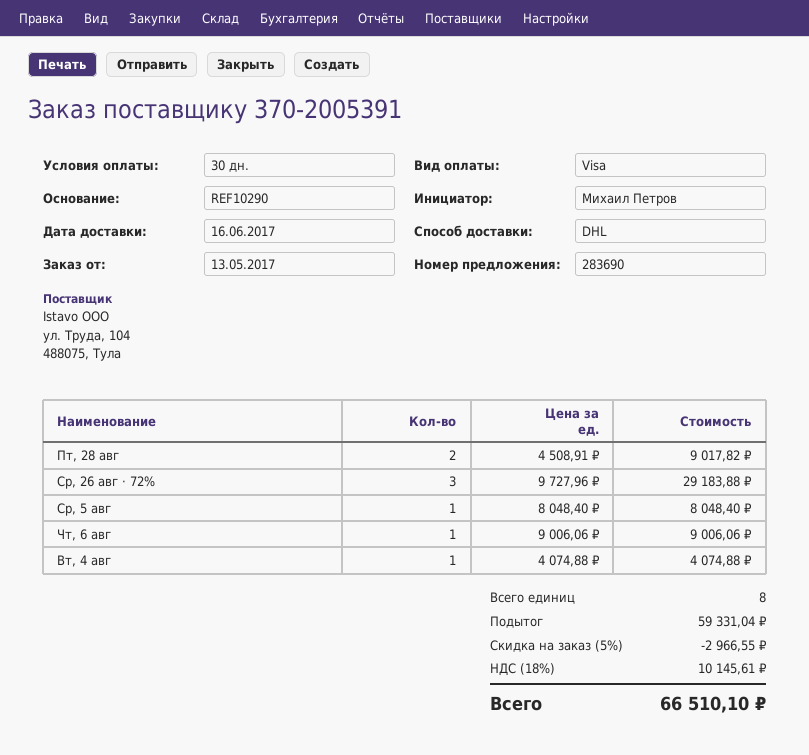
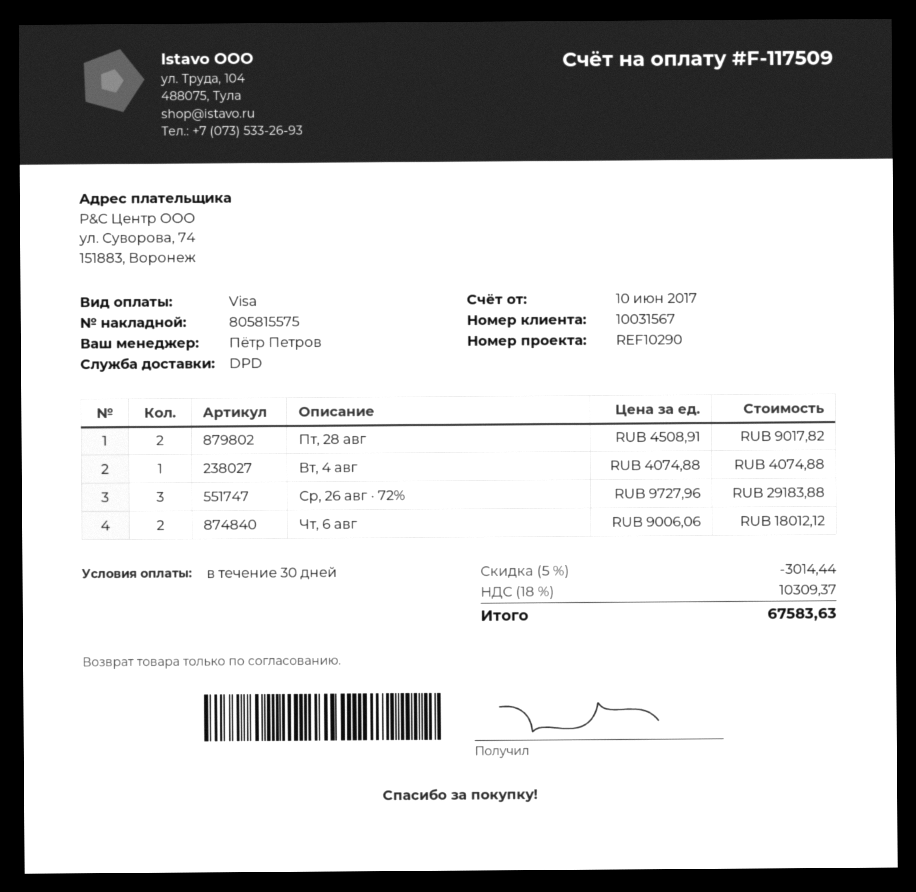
shipping method: DHL -> DPD
Ср, 5 авг: 1 x 8048.40 = 8048.40 -> none
Чт, 6 авг: 1 x 9006.06 = 9006.06 -> 2 x 9006.06 = 18012.12
discount: 5% = 2966.55 -> 5% = 3014.44
tax: 18% = 10145.61 -> 18% = 10309.37
total: 66510.10 -> 67583.63

